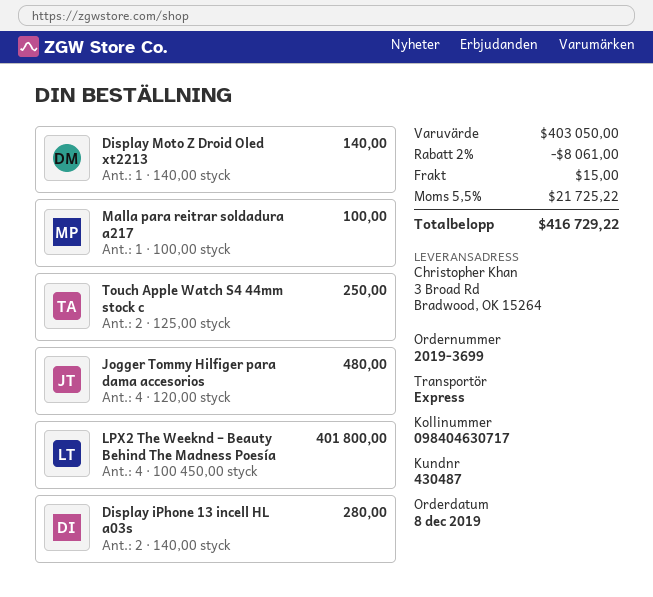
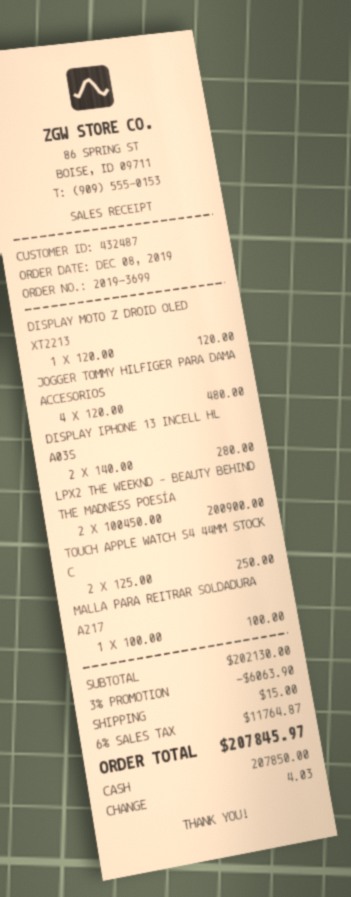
customer number: 430487 -> 432487
Display Moto Z Droid Oled xt2213: 1 x 140.00 = 140.00 -> 1 x 120.00 = 120.00
LPX2 The Weeknd – Beauty Behind The Madness Poesía: 4 x 100450.00 = 401800.00 -> 2 x 100450.00 = 200900.00
subtotal: 403050.00 -> 202130.00
discount: 2% = 8061.00 -> 3% = 6063.90
tax: 5.5% = 21725.22 -> 6% = 11764.87
total: 416729.22 -> 207845.97

